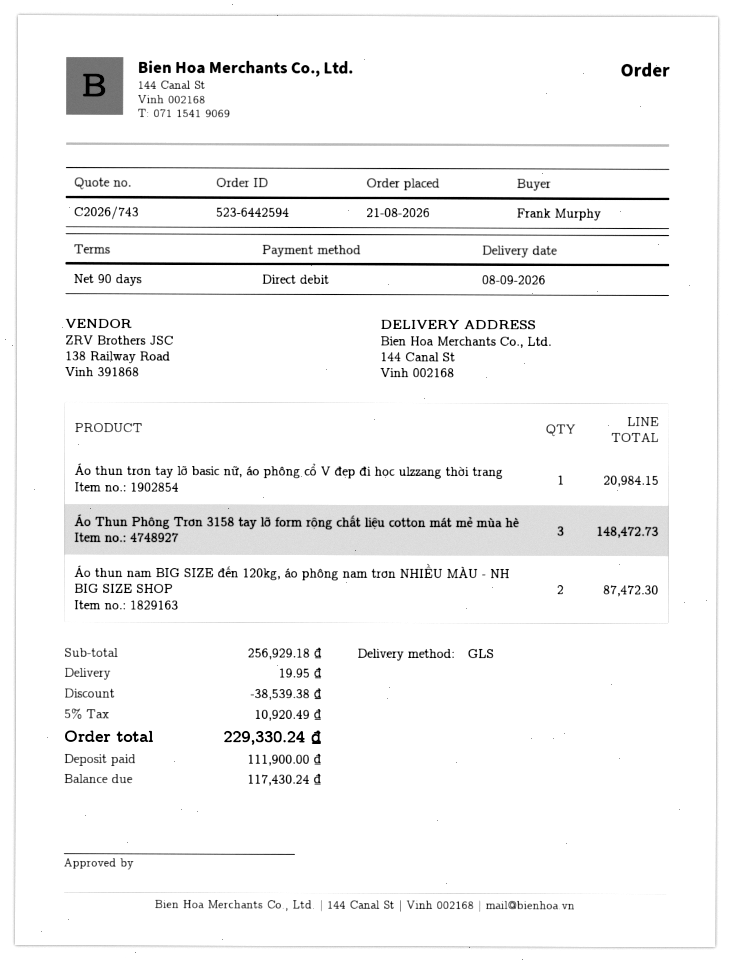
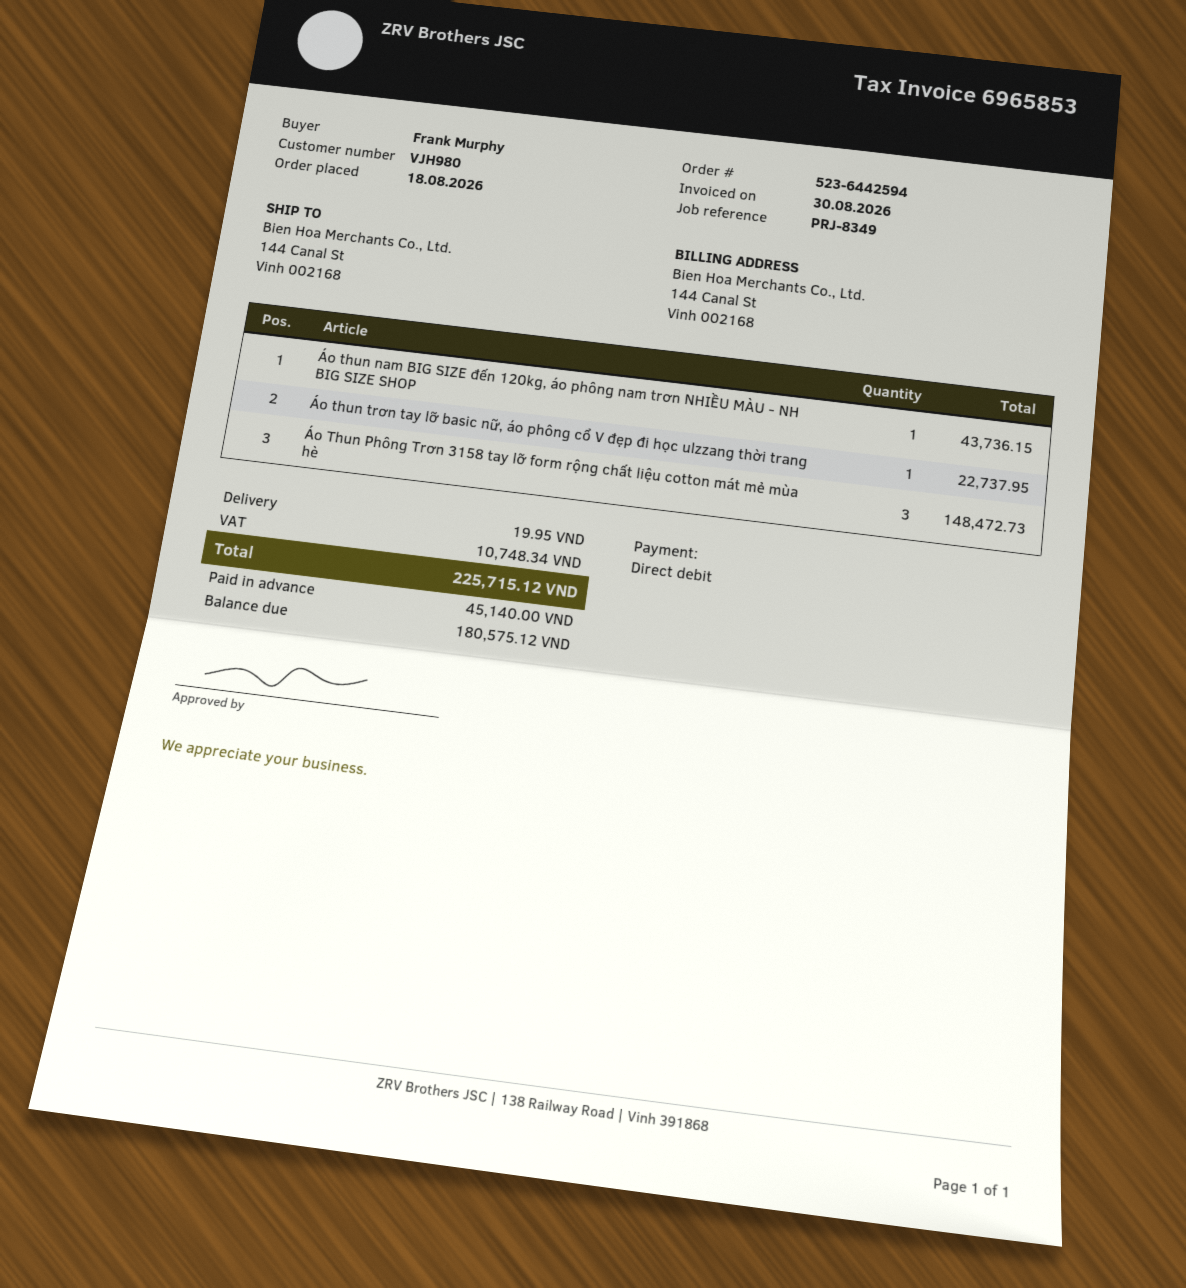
order date: 2026-08-21 -> 2026-08-18
Áo thun trơn tay lỡ basic nữ, áo phông cổ V đẹp đi học ulzzang thời trang: 1 for 20984.15 -> 1 for 22737.95
Áo thun nam BIG SIZE đến 120kg, áo phông nam trơn NHIỀU MÀU - NH BIG SIZE SHOP: 2 for 87472.30 -> 1 for 43736.15
discount: 38539.38 -> none
tax: 10920.49 -> 10748.34
total: 229330.24 -> 225715.12
deposit: 111900.00 -> 45140.00
balance: 117430.24 -> 180575.12

